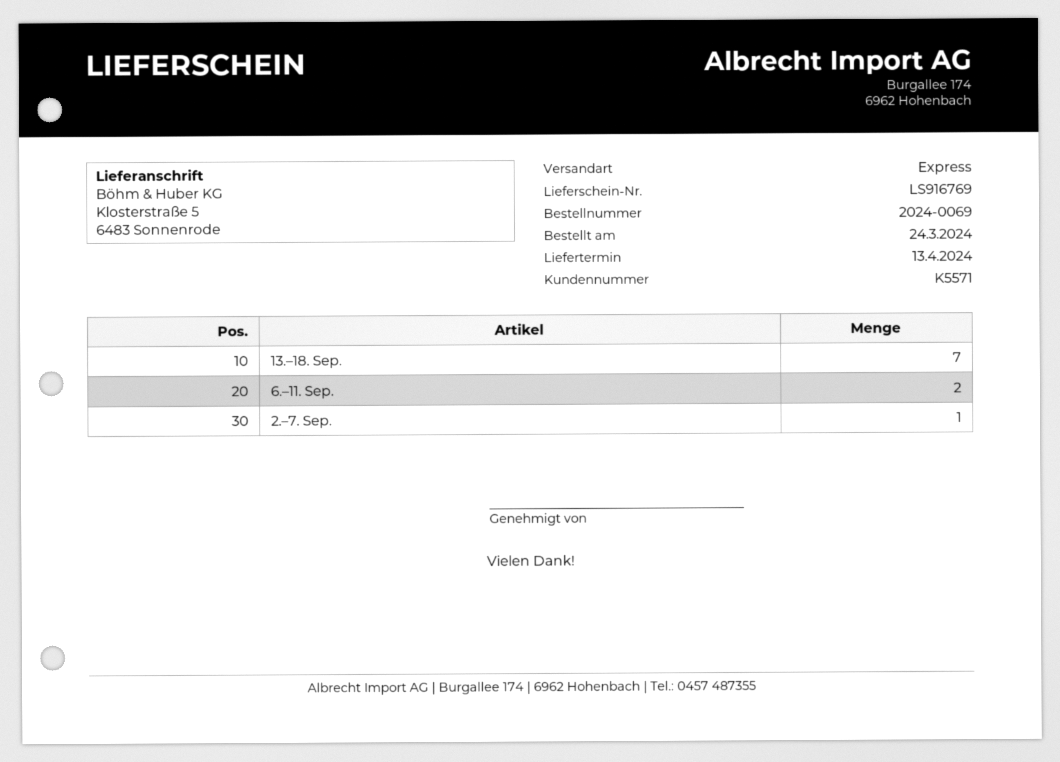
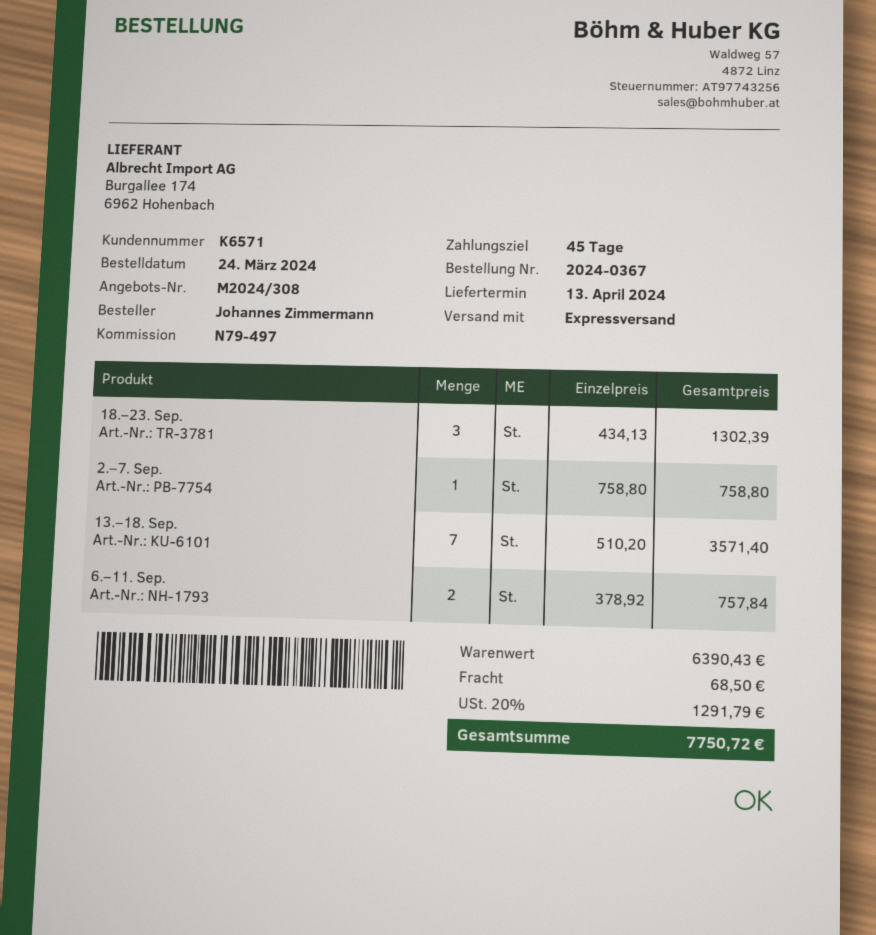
order number: 2024-0069 -> 2024-0367
customer number: K5571 -> K6571
18.–23. Sep.: none -> 3

